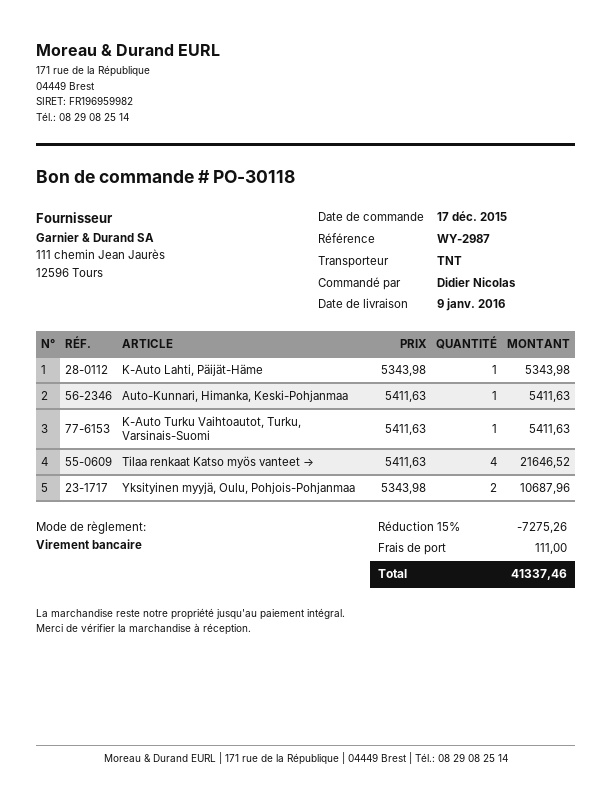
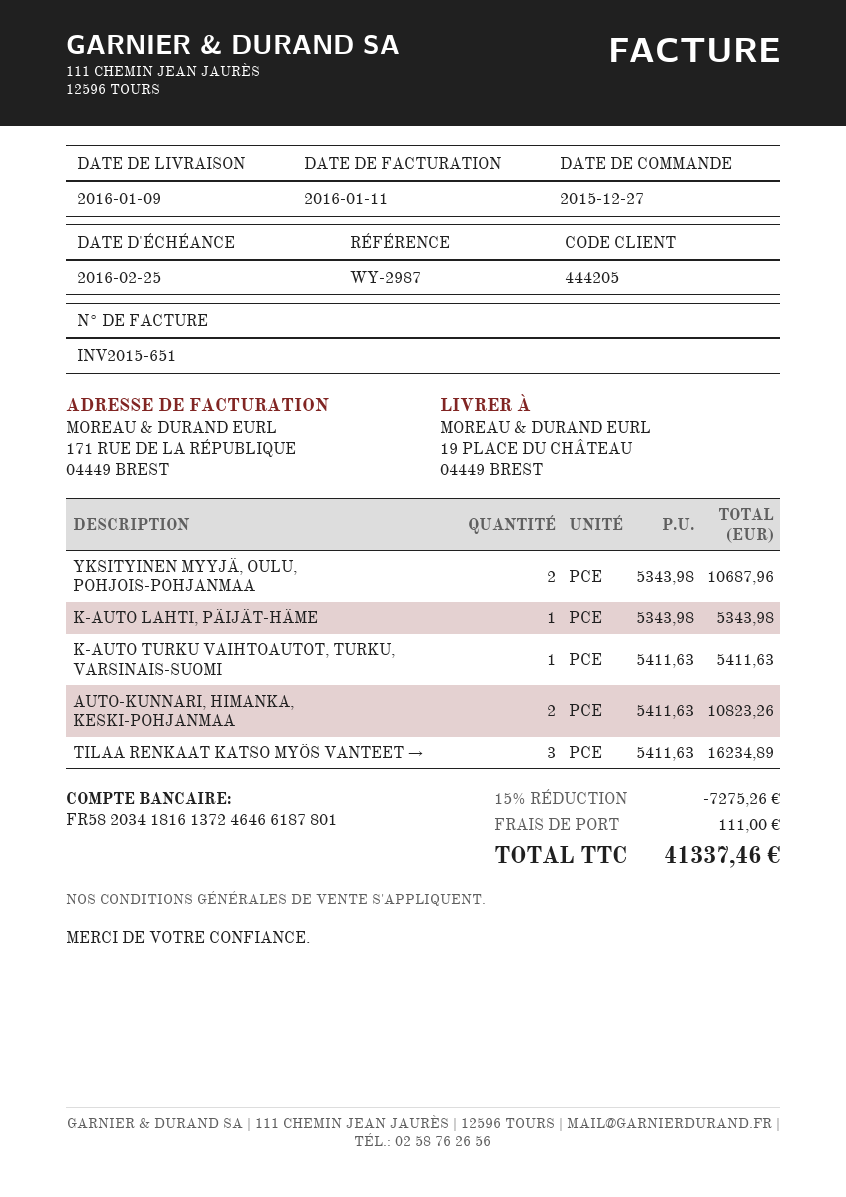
order date: 2015-12-17 -> 2015-12-27
Auto-Kunnari, Himanka, Keski-Pohjanmaa: 1 x 5411.63 = 5411.63 -> 2 x 5411.63 = 10823.26
Tilaa renkaat Katso myös vanteet →: 4 x 5411.63 = 21646.52 -> 3 x 5411.63 = 16234.89

